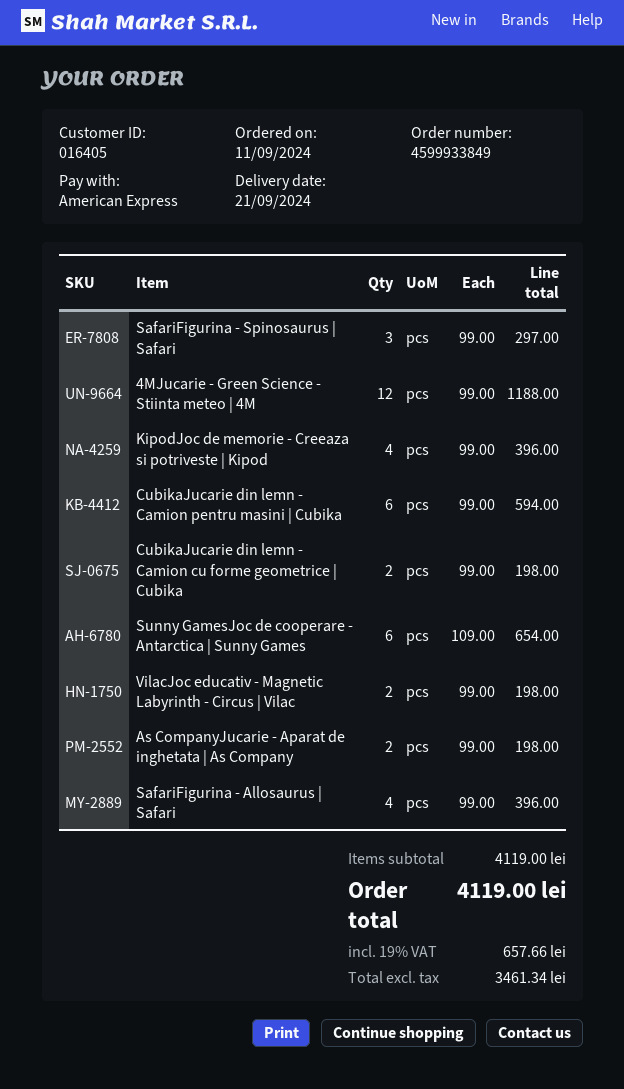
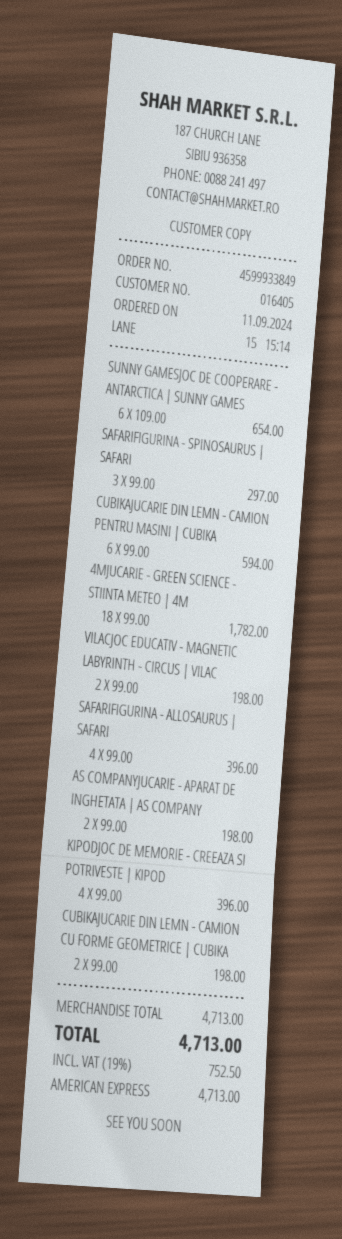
4MJucarie - Green Science - Stiinta meteo | 4M: 12 x 99.00 = 1188.00 -> 18 x 99.00 = 1782.00
subtotal: 4119.00 -> 4713.00
tax: 19% = 657.66 -> 19% = 752.50
total: 4119.00 -> 4713.00

